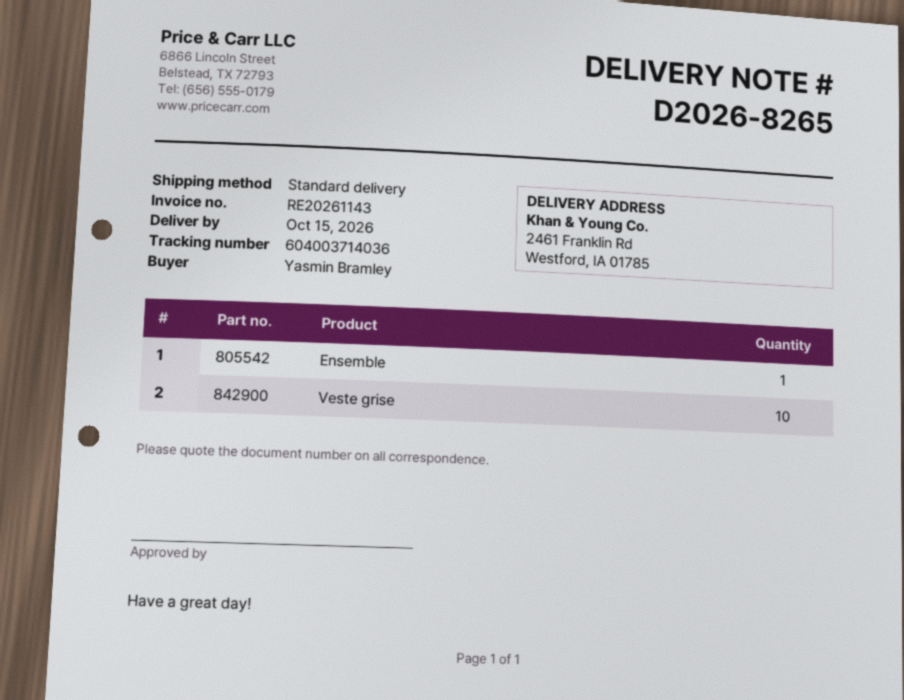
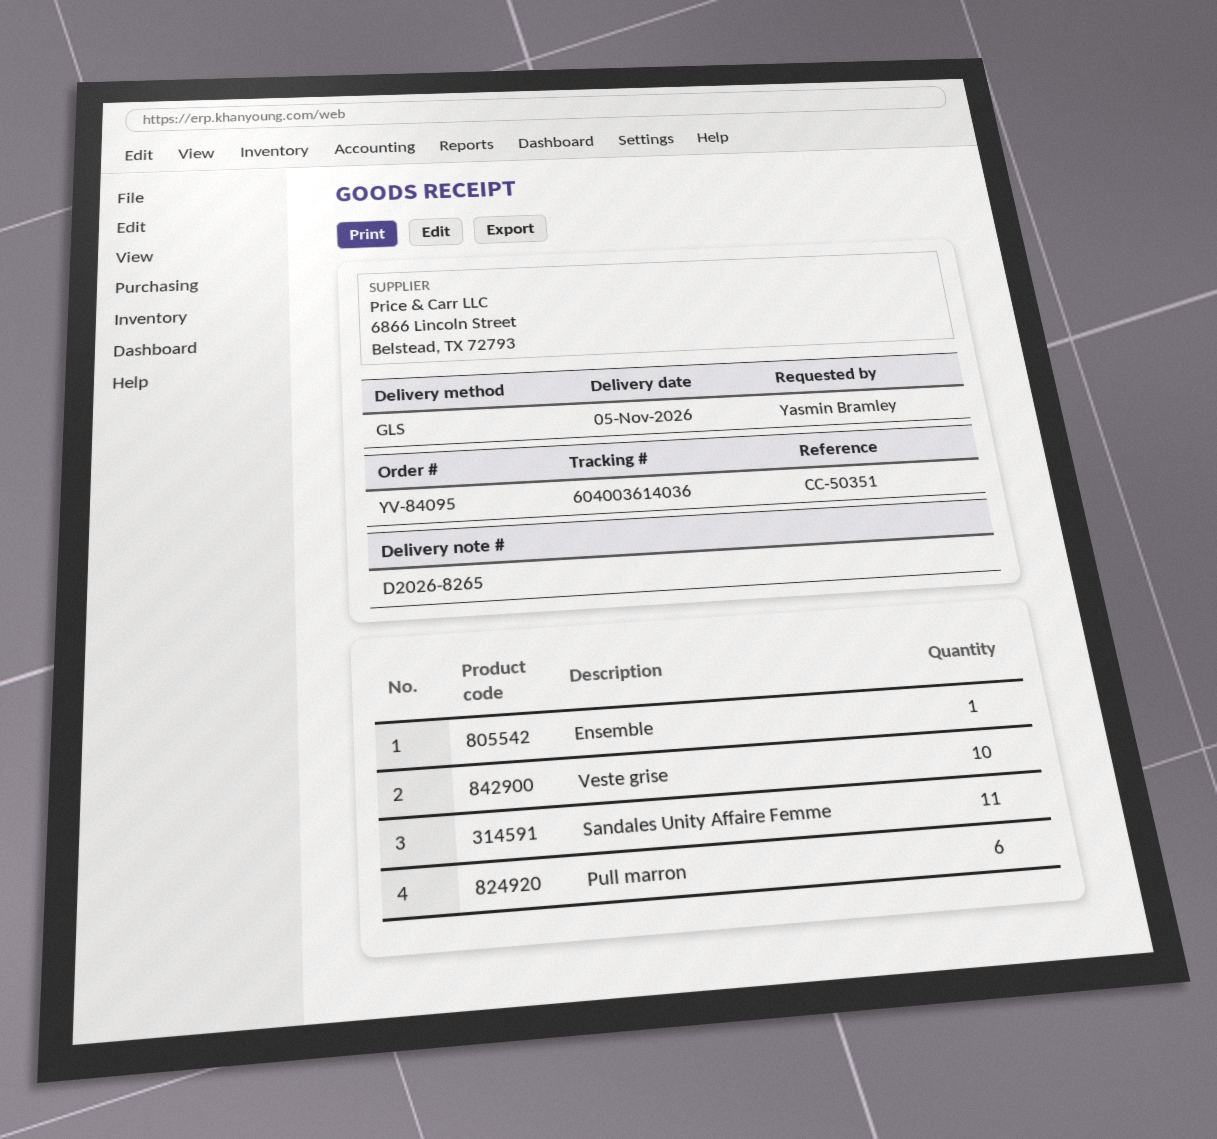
delivery date: 2026-10-15 -> 2026-11-05
shipping method: standard -> GLS
tracking number: 604003714036 -> 604003614036
Sandales Unity Affaire Femme: none -> 11
Pull marron: none -> 6

